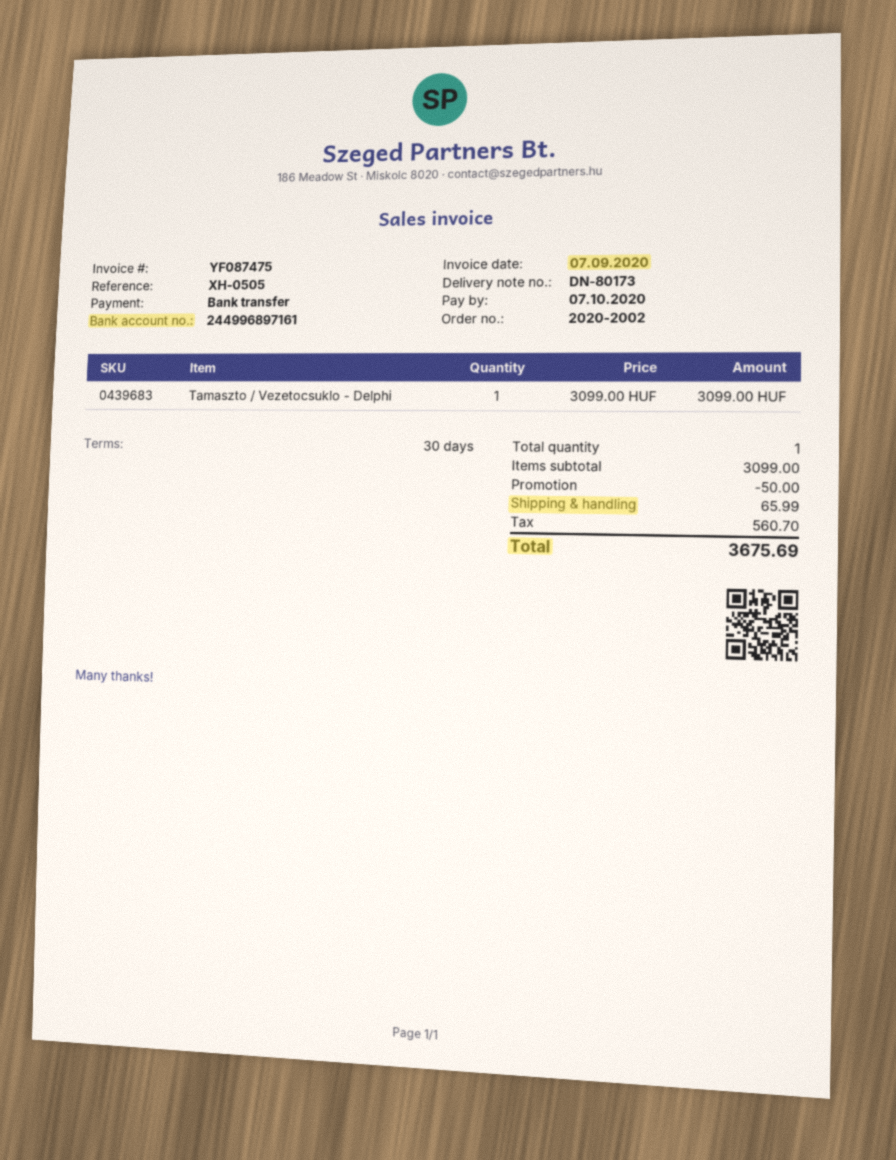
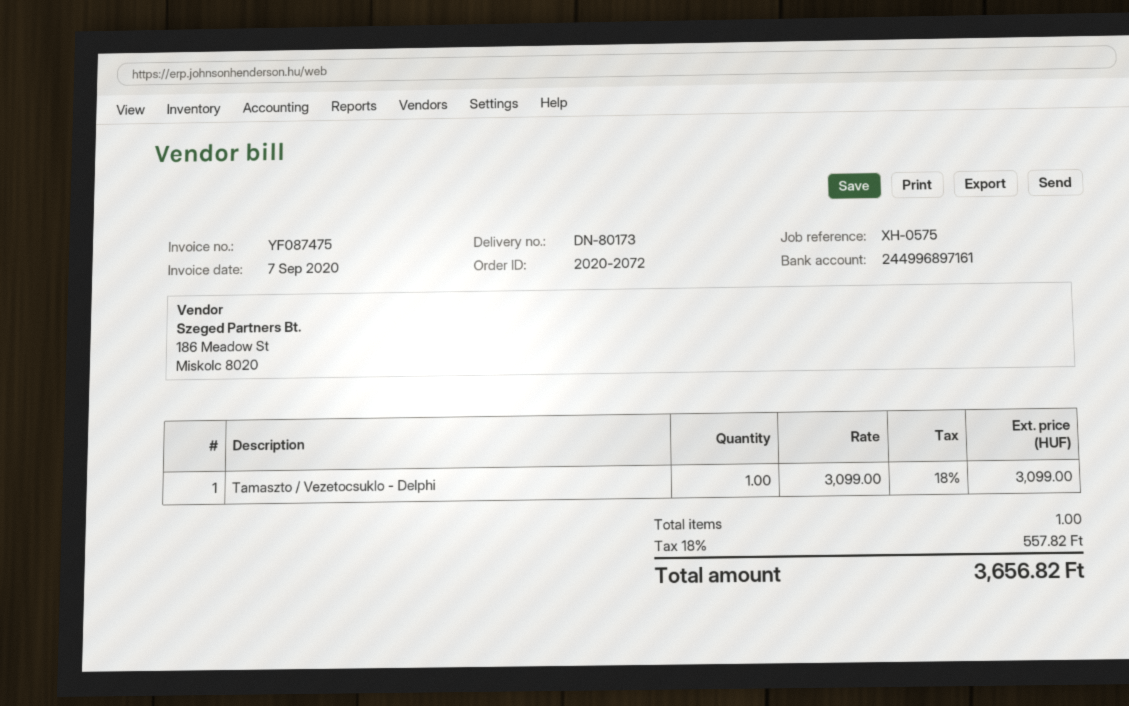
order number: 2020-2002 -> 2020-2072
reference: XH-0505 -> XH-0575
discount: 50.00 -> none
shipping: 65.99 -> none
tax: 560.70 -> 557.82
total: 3675.69 -> 3656.82

